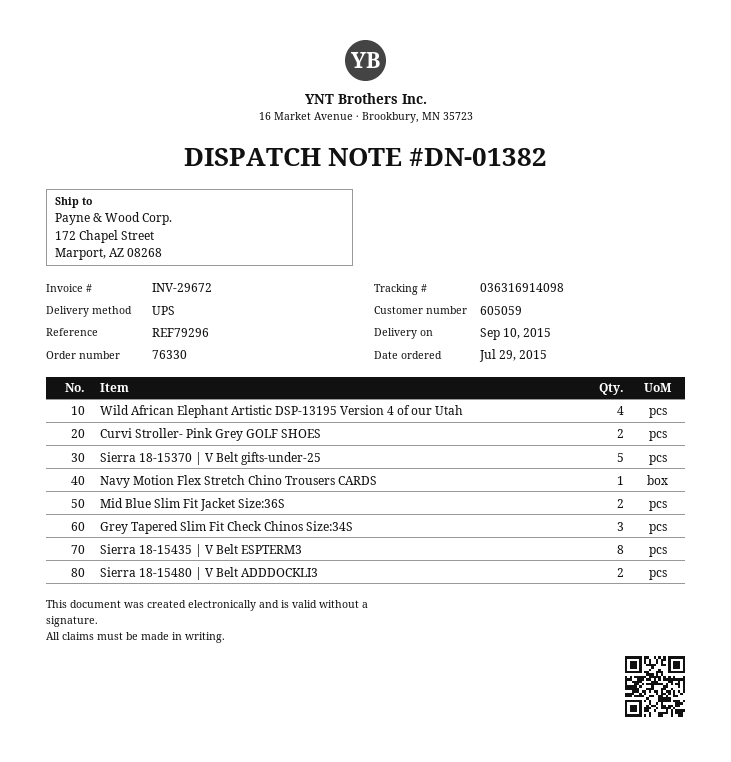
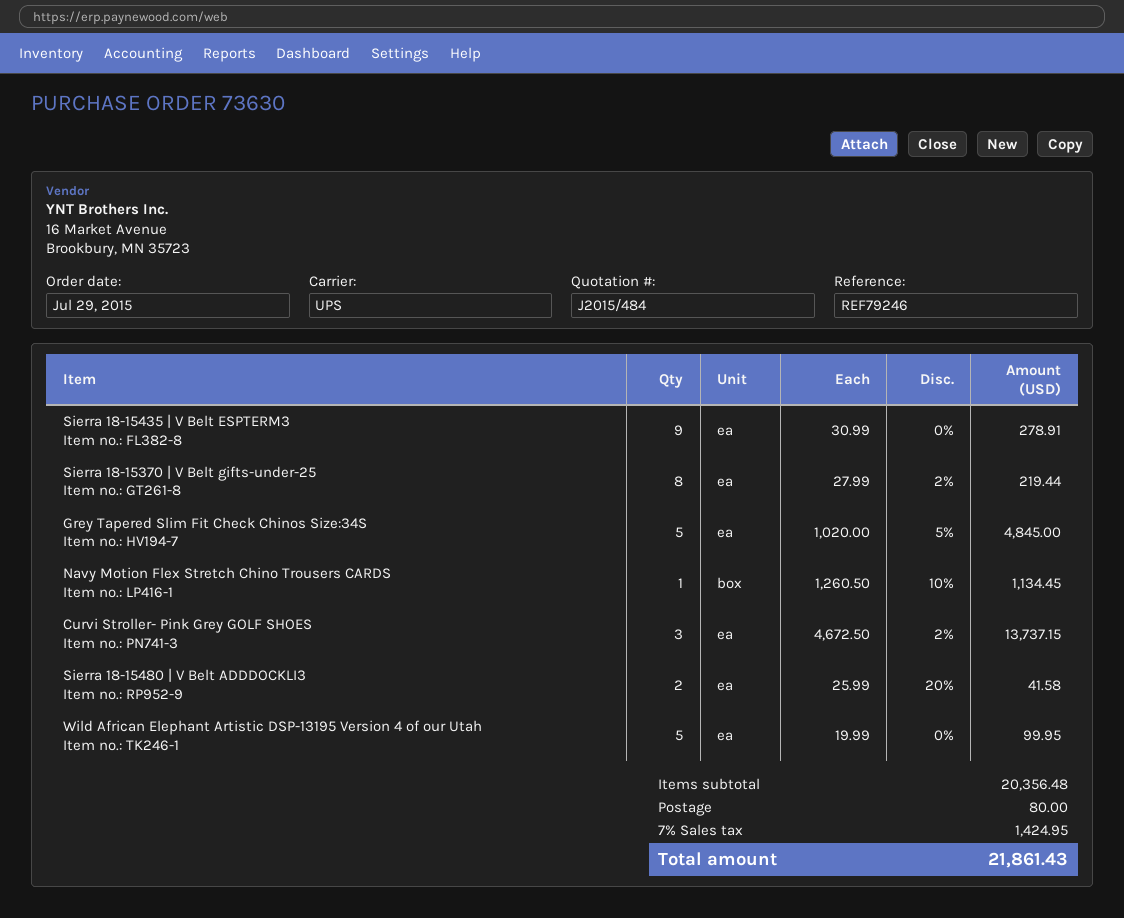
order number: 76330 -> 73630
reference: REF79296 -> REF79246
Wild African Elephant Artistic DSP-13195 Version 4 of our Utah: 4 -> 5
Curvi Stroller- Pink Grey GOLF SHOES: 2 -> 3
Sierra 18-15370 | V Belt gifts-under-25: 5 -> 8
Mid Blue Slim Fit Jacket Size:36S: 2 -> none
Grey Tapered Slim Fit Check Chinos Size:34S: 3 -> 5
Sierra 18-15435 | V Belt ESPTERM3: 8 -> 9

